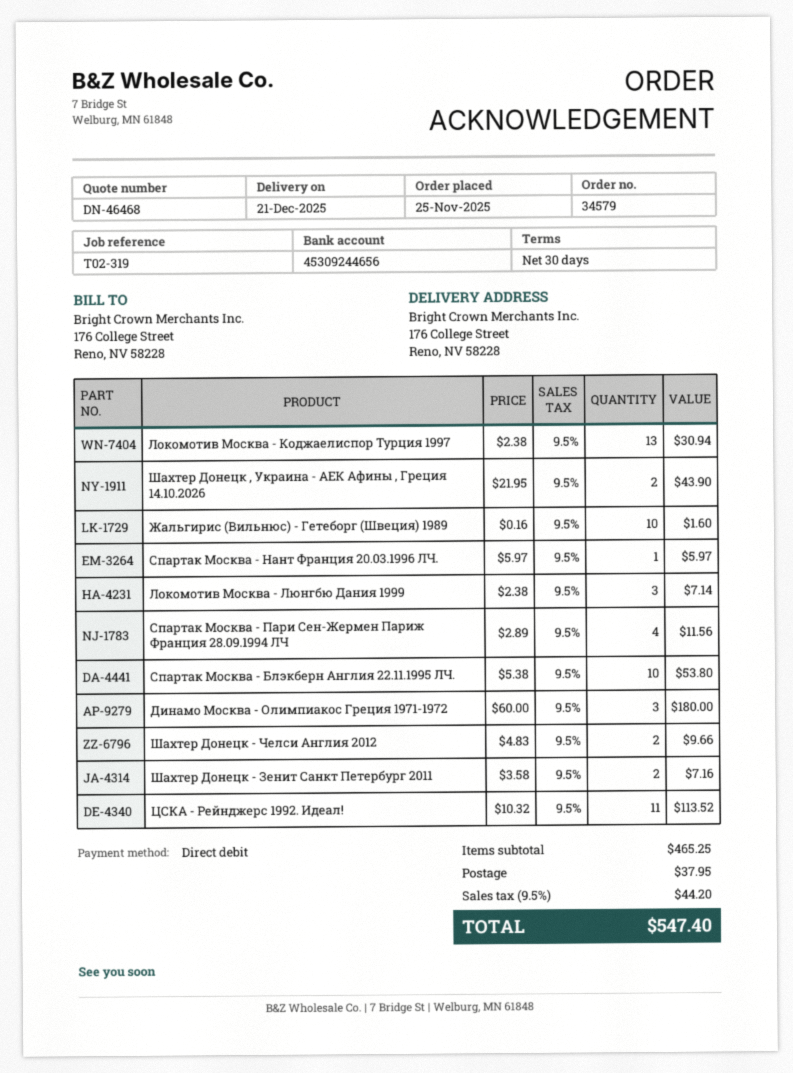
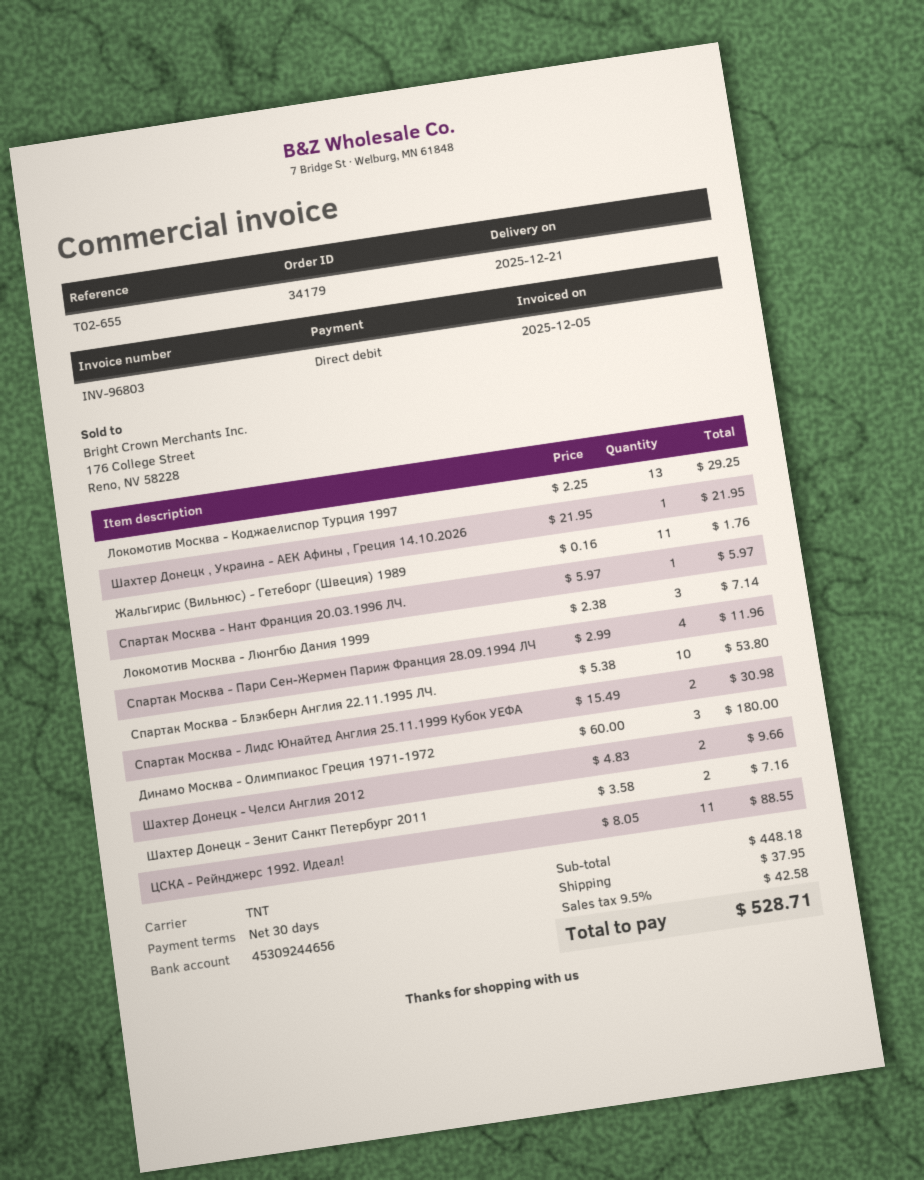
order number: 34579 -> 34179
reference: T02-319 -> T02-655
Локомотив Москва - Коджаелиспор Турция 1997: 13 x 2.38 = 30.94 -> 13 x 2.25 = 29.25
Шахтер Донецк , Украина - АЕК Афины , Греция 14.10.2026: 2 x 21.95 = 43.90 -> 1 x 21.95 = 21.95
Жальгирис (Вильнюс) - Гетеборг (Швеция) 1989: 10 x 0.16 = 1.60 -> 11 x 0.16 = 1.76
Спартак Москва - Пари Сен-Жермен Париж Франция 28.09.1994 ЛЧ: 4 x 2.89 = 11.56 -> 4 x 2.99 = 11.96
ЦСКА - Рейнджерс 1992. Идеал!: 11 x 10.32 = 113.52 -> 11 x 8.05 = 88.55
Спартак Москва - Лидс Юнайтед Англия 25.11.1999 Кубок УЕФА: none -> 2 x 15.49 = 30.98
subtotal: 465.25 -> 448.18
tax: 9.5% = 44.20 -> 9.5% = 42.58
total: 547.40 -> 528.71

